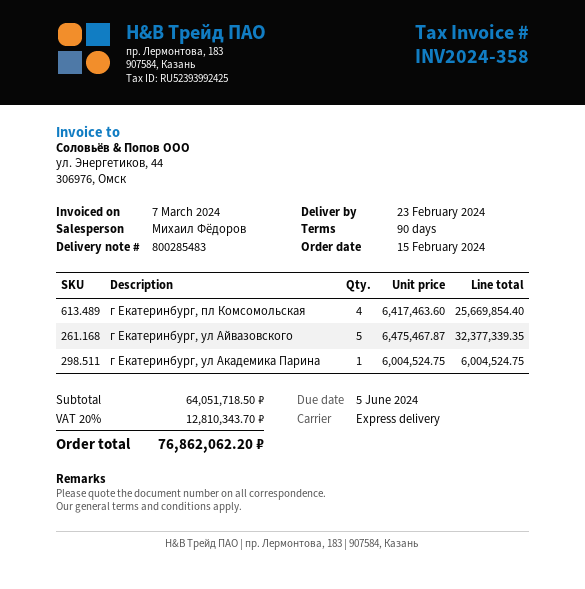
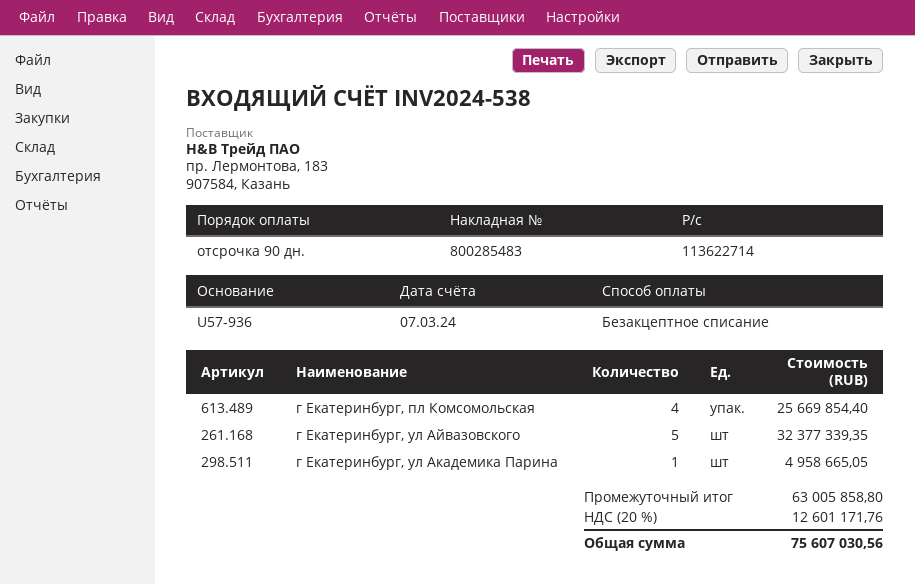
invoice number: INV2024-358 -> INV2024-538
г Екатеринбург, ул Академика Парина: 1 for 6004524.75 -> 1 for 4958665.05
subtotal: 64051718.50 -> 63005858.80
tax: 20% = 12810343.70 -> 20% = 12601171.76
total: 76862062.20 -> 75607030.56

